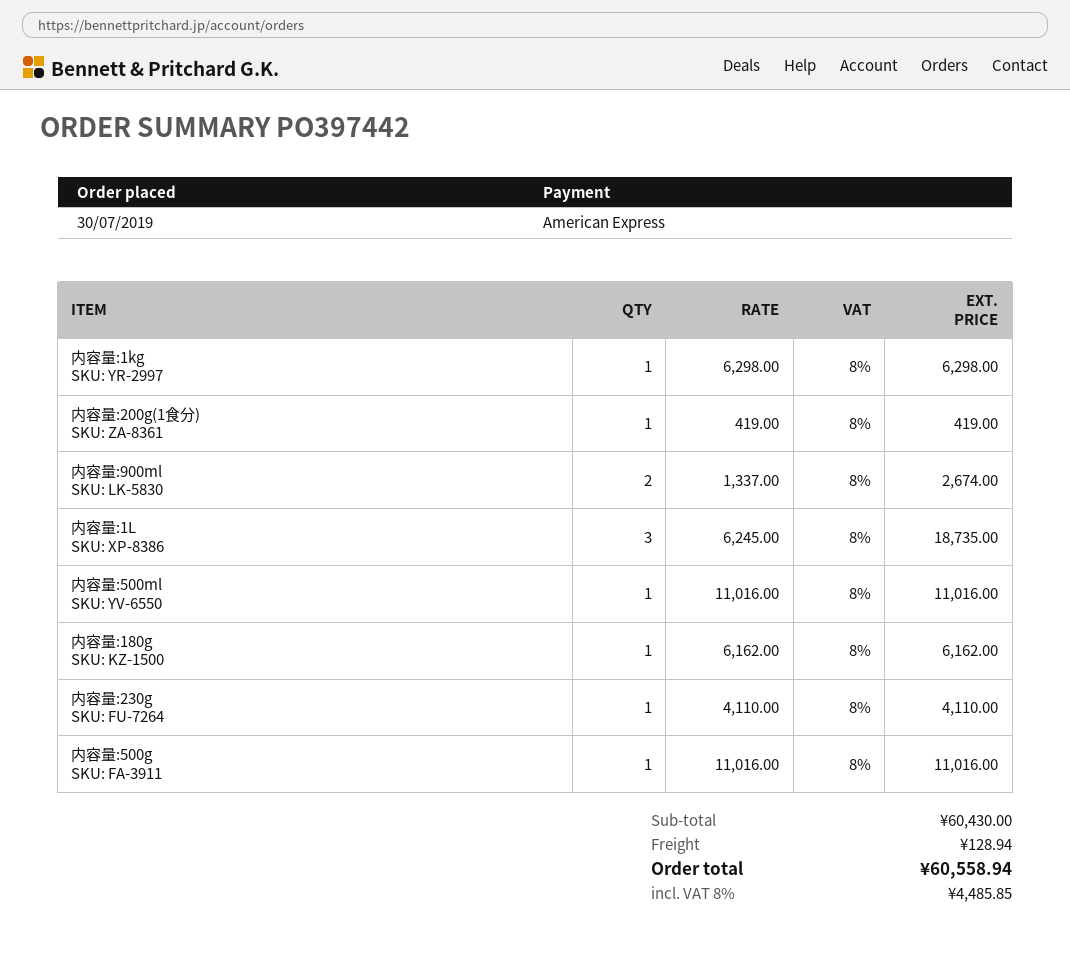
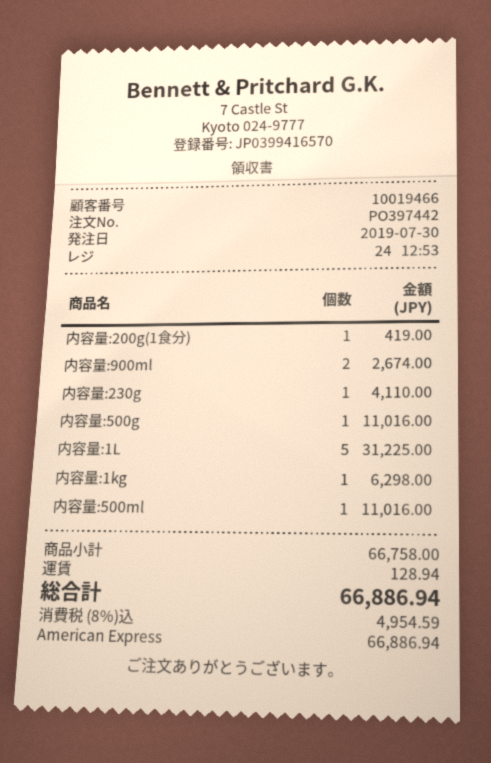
内容量:1L: 3 for 18735.00 -> 5 for 31225.00
内容量:180g: 1 for 6162.00 -> none
subtotal: 60430.00 -> 66758.00
tax: 8% = 4485.85 -> 8% = 4954.59
total: 60558.94 -> 66886.94

